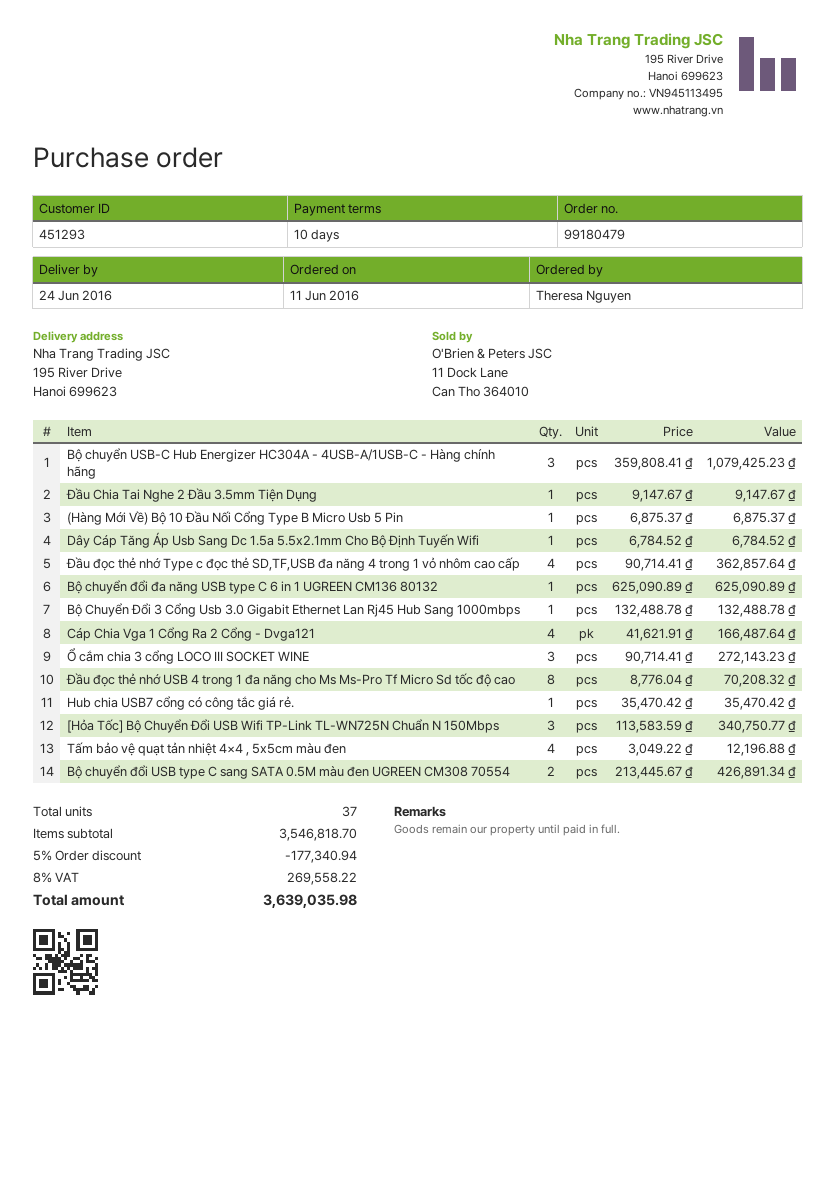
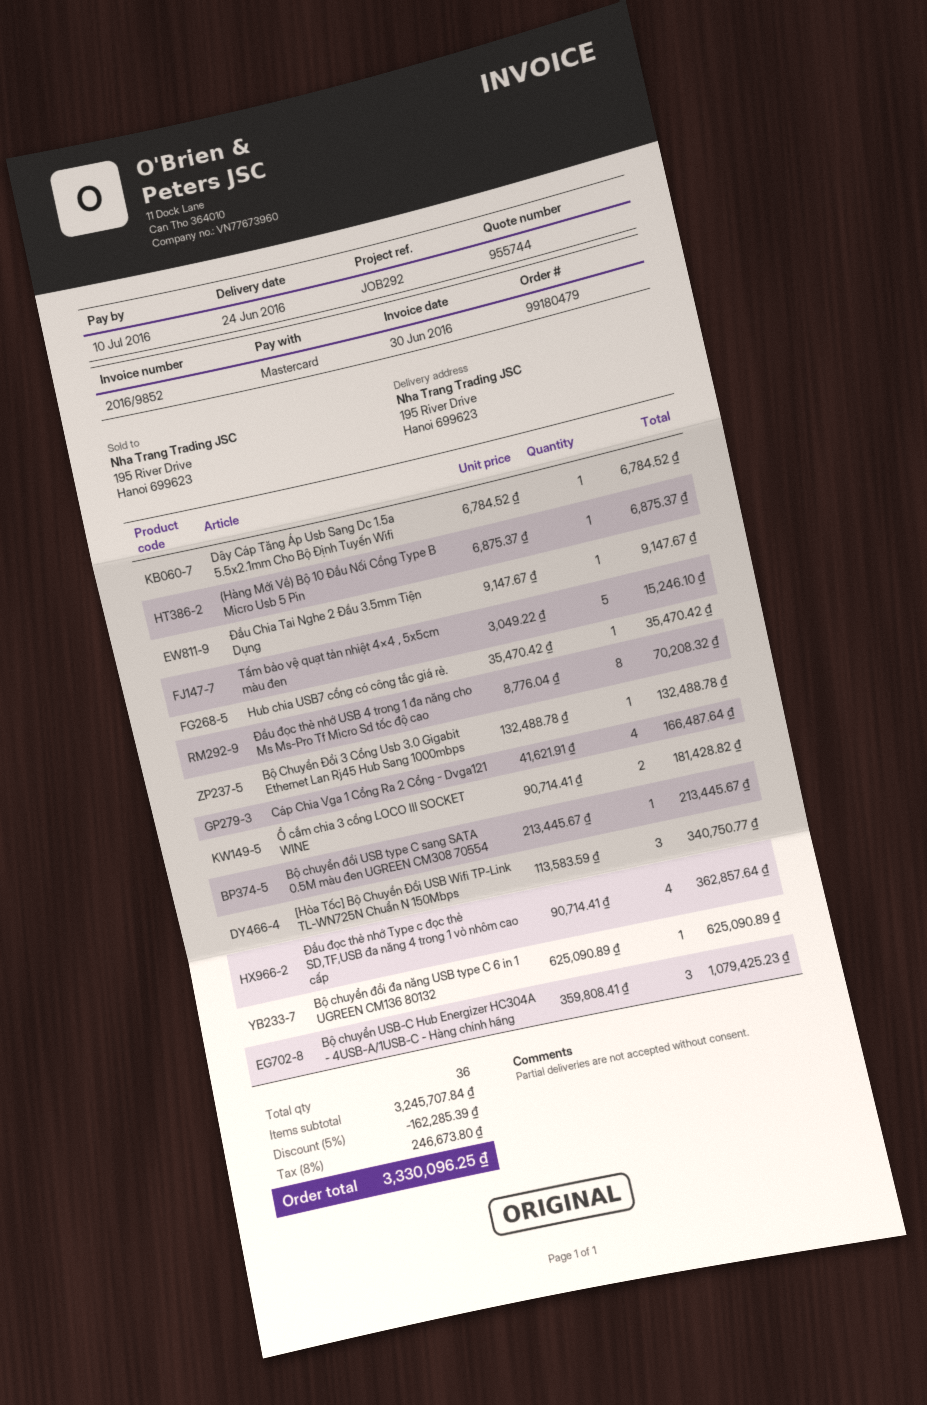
Ổ cắm chia 3 cổng LOCO III SOCKET WINE: 3 x 90714.41 = 272143.23 -> 2 x 90714.41 = 181428.82
Tấm bảo vệ quạt tản nhiệt 4×4 , 5x5cm màu đen: 4 x 3049.22 = 12196.88 -> 5 x 3049.22 = 15246.10
Bộ chuyển đổi USB type C sang SATA 0.5M màu đen UGREEN CM308 70554: 2 x 213445.67 = 426891.34 -> 1 x 213445.67 = 213445.67
total quantity: 37 -> 36
subtotal: 3546818.70 -> 3245707.84
discount: 5% = 177340.94 -> 5% = 162285.39
tax: 8% = 269558.22 -> 8% = 246673.80
total: 3639035.98 -> 3330096.25

